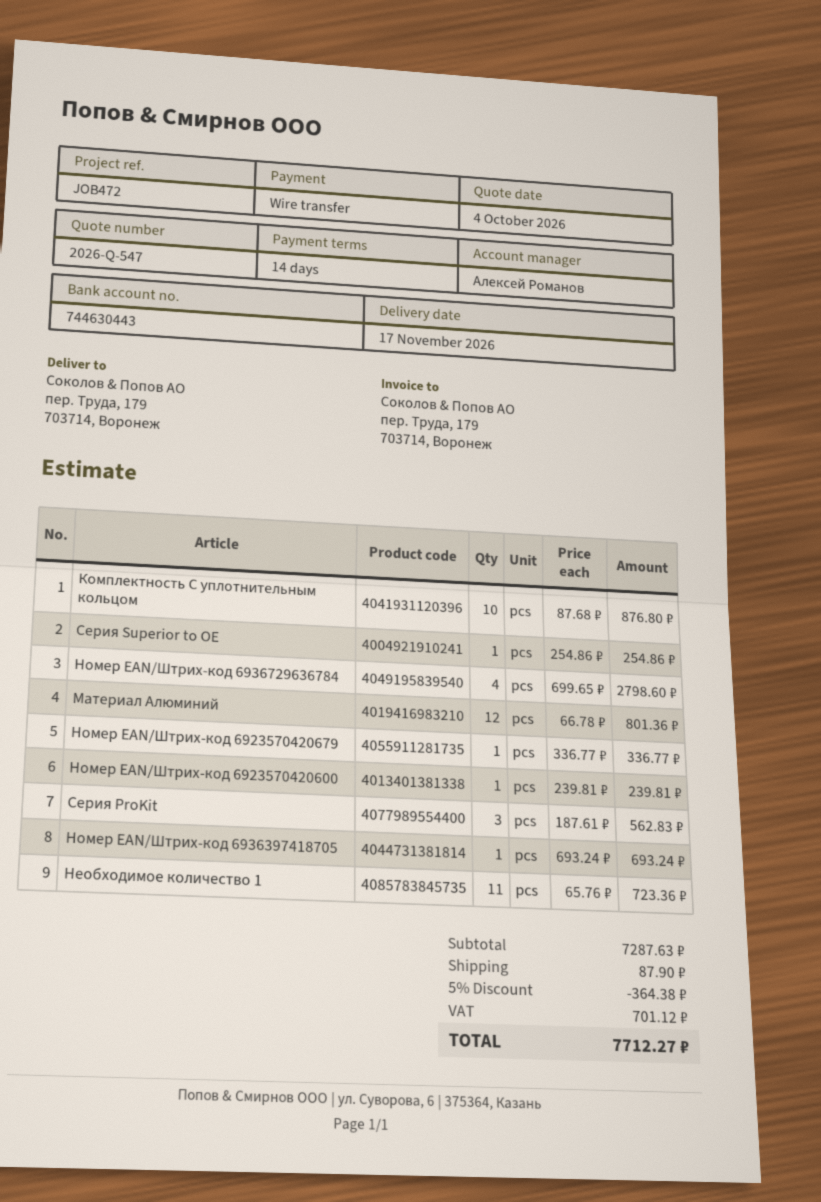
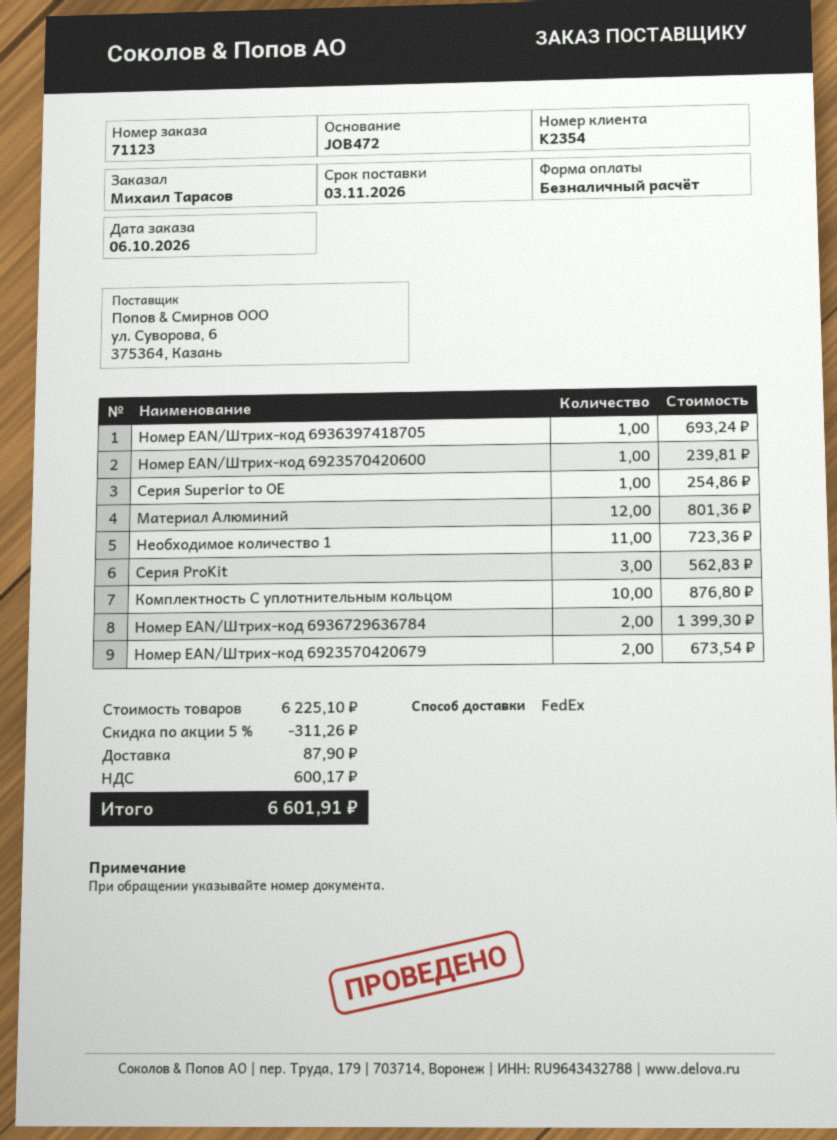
delivery date: 2026-11-17 -> 2026-11-03
Номер EAN/Штрих-код 6936729636784: 4 for 2798.60 -> 2 for 1399.30
Номер EAN/Штрих-код 6923570420679: 1 for 336.77 -> 2 for 673.54
subtotal: 7287.63 -> 6225.10
discount: 5% = 364.38 -> 5% = 311.26
tax: 701.12 -> 600.17
total: 7712.27 -> 6601.91

